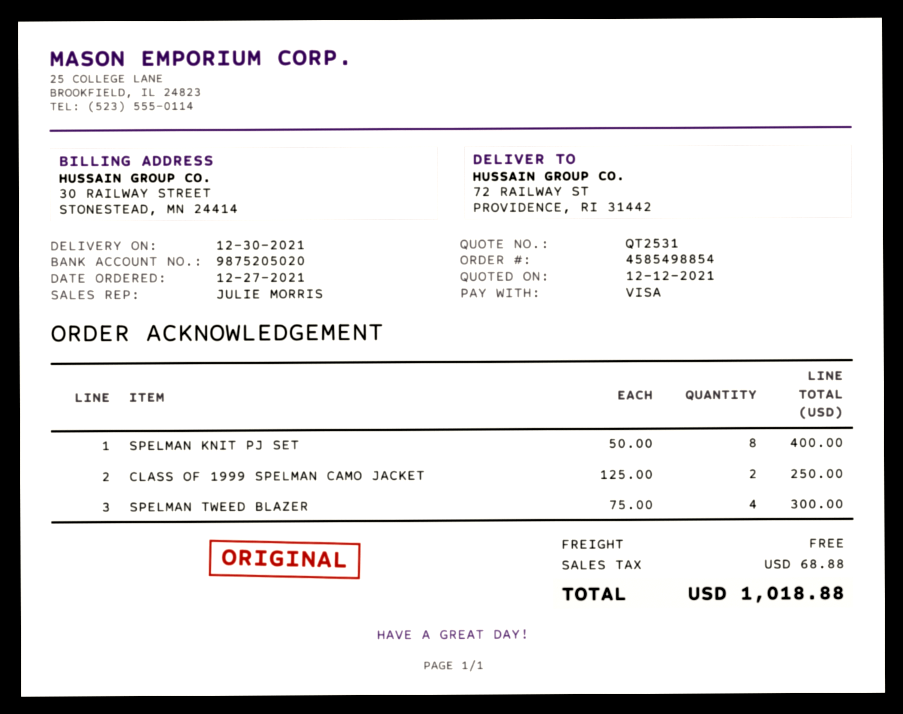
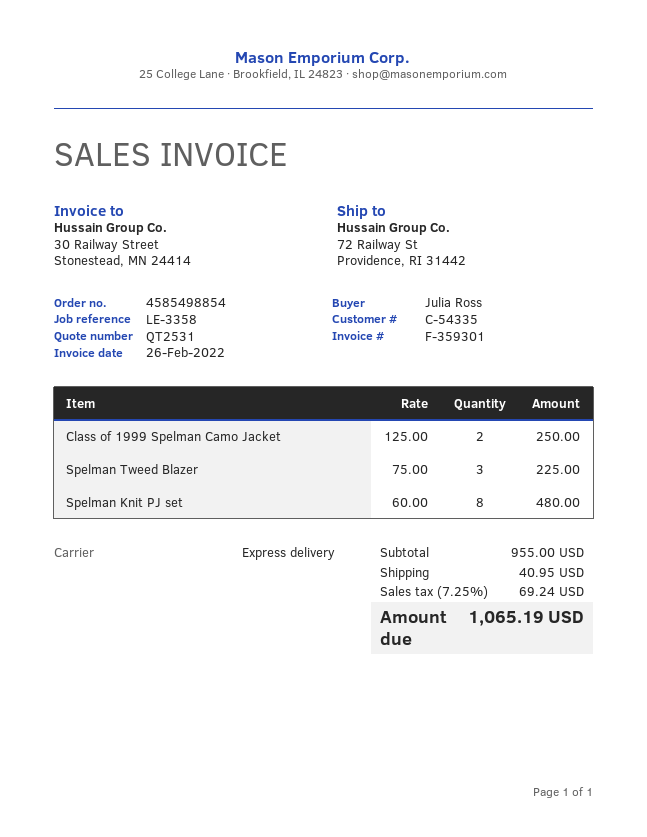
SPELMAN KNIT PJ SET: 8 x 50.00 = 400.00 -> 8 x 60.00 = 480.00
SPELMAN TWEED BLAZER: 4 x 75.00 = 300.00 -> 3 x 75.00 = 225.00
shipping: 0.00 -> 40.95
tax: 68.88 -> 69.24
total: 1018.88 -> 1065.19

